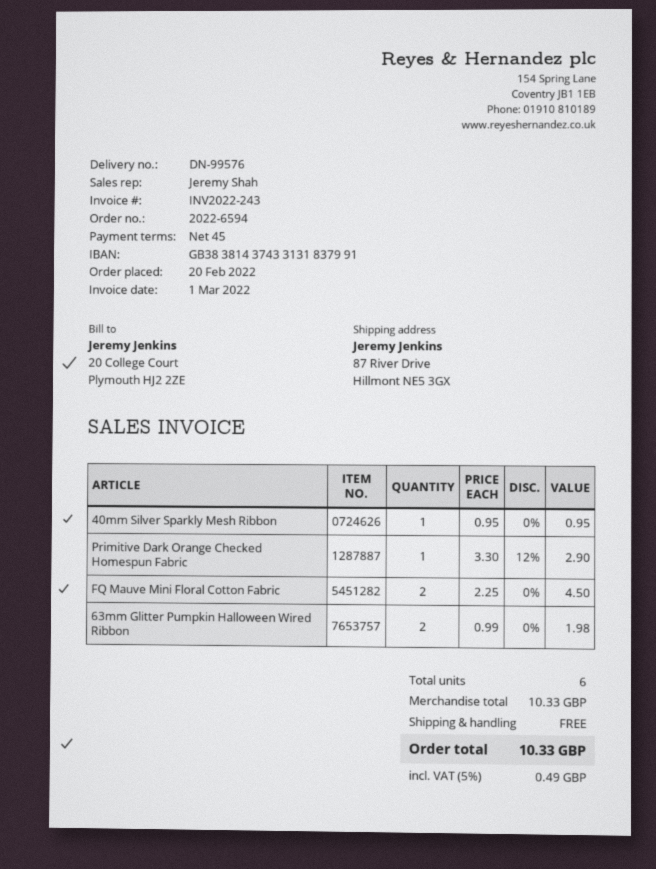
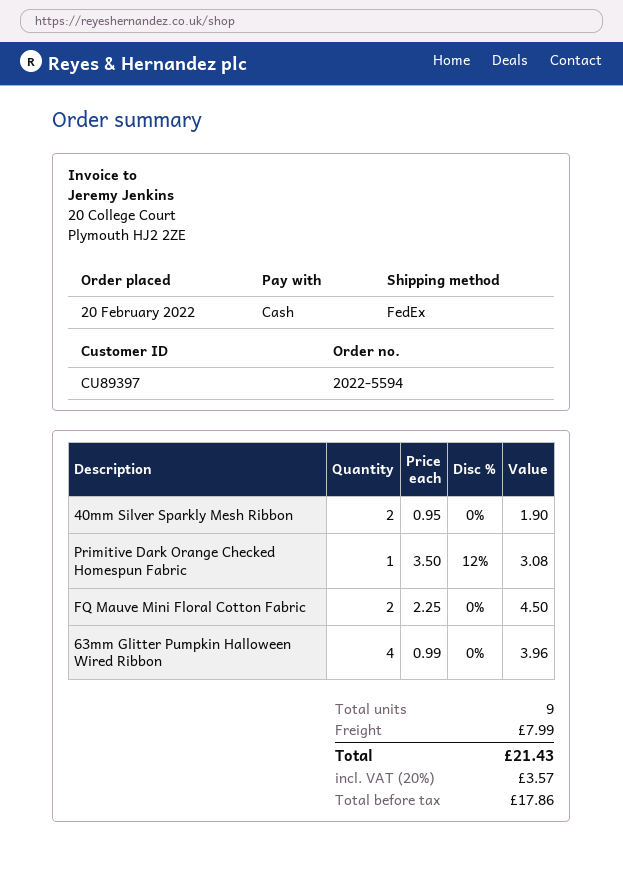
order number: 2022-6594 -> 2022-5594
40mm Silver Sparkly Mesh Ribbon: 1 x 0.95 = 0.95 -> 2 x 0.95 = 1.90
Primitive Dark Orange Checked Homespun Fabric: 1 x 3.30 - 12% = 2.90 -> 1 x 3.50 - 12% = 3.08
63mm Glitter Pumpkin Halloween Wired Ribbon: 2 x 0.99 = 1.98 -> 4 x 0.99 = 3.96
total quantity: 6 -> 9
shipping: 0.00 -> 7.99
tax: 5% = 0.49 -> 20% = 3.57
total: 10.33 -> 21.43

